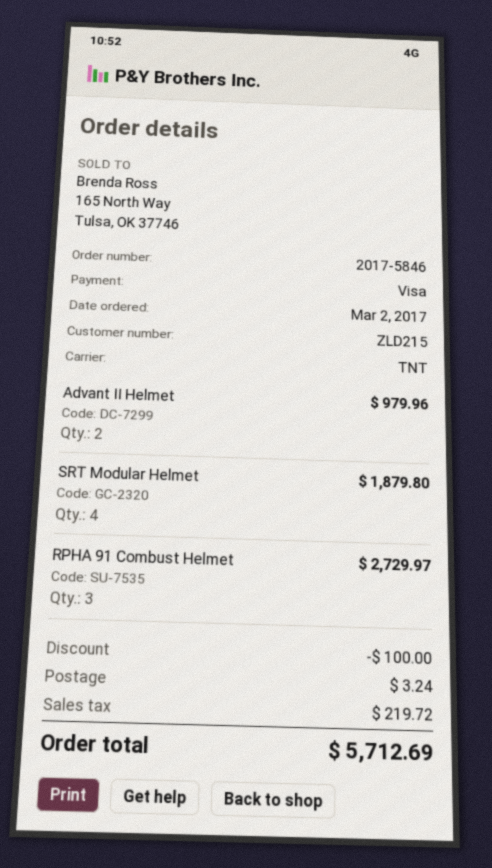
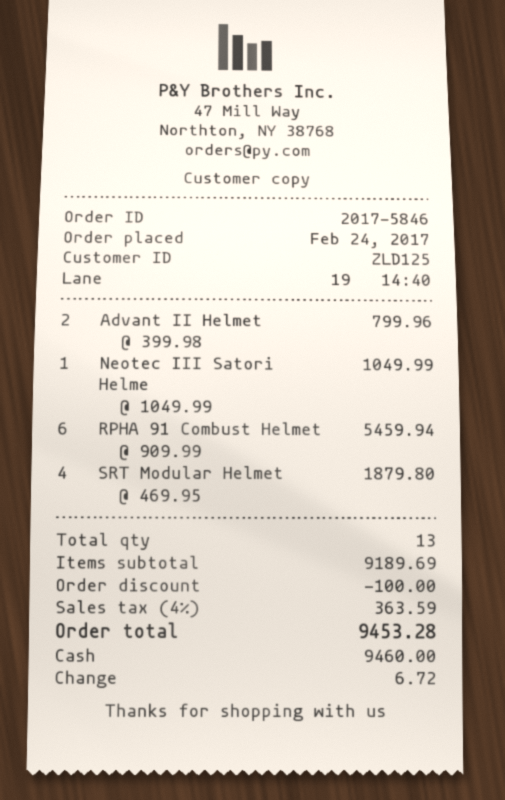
order date: 2017-03-02 -> 2017-02-24
customer number: ZLD215 -> ZLD125
payment method: Visa -> cash
Advant II Helmet: 2 for 979.96 -> 2 for 799.96
RPHA 91 Combust Helmet: 3 for 2729.97 -> 6 for 5459.94
Neotec III Satori Helme: none -> 1 for 1049.99
shipping: 3.24 -> none
tax: 219.72 -> 363.59
total: 5712.69 -> 9453.28

